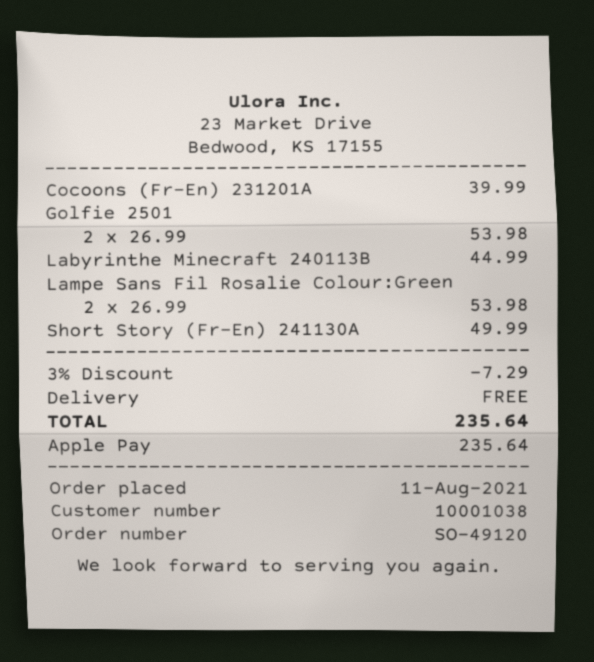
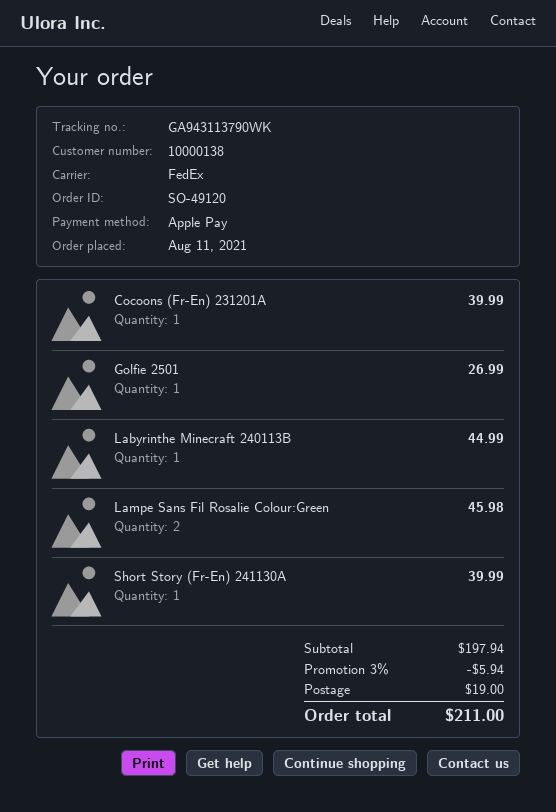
customer number: 10001038 -> 10000138
Golfie 2501: 2 for 53.98 -> 1 for 26.99
Lampe Sans Fil Rosalie Colour:Green: 2 for 53.98 -> 2 for 45.98
Short Story (Fr-En) 241130A: 1 for 49.99 -> 1 for 39.99
discount: 3% = 7.29 -> 3% = 5.94
shipping: 0.00 -> 19.00
total: 235.64 -> 211.00

